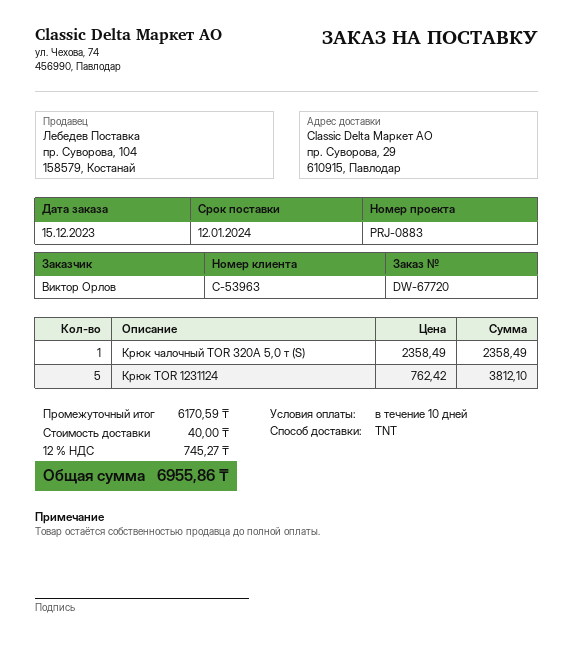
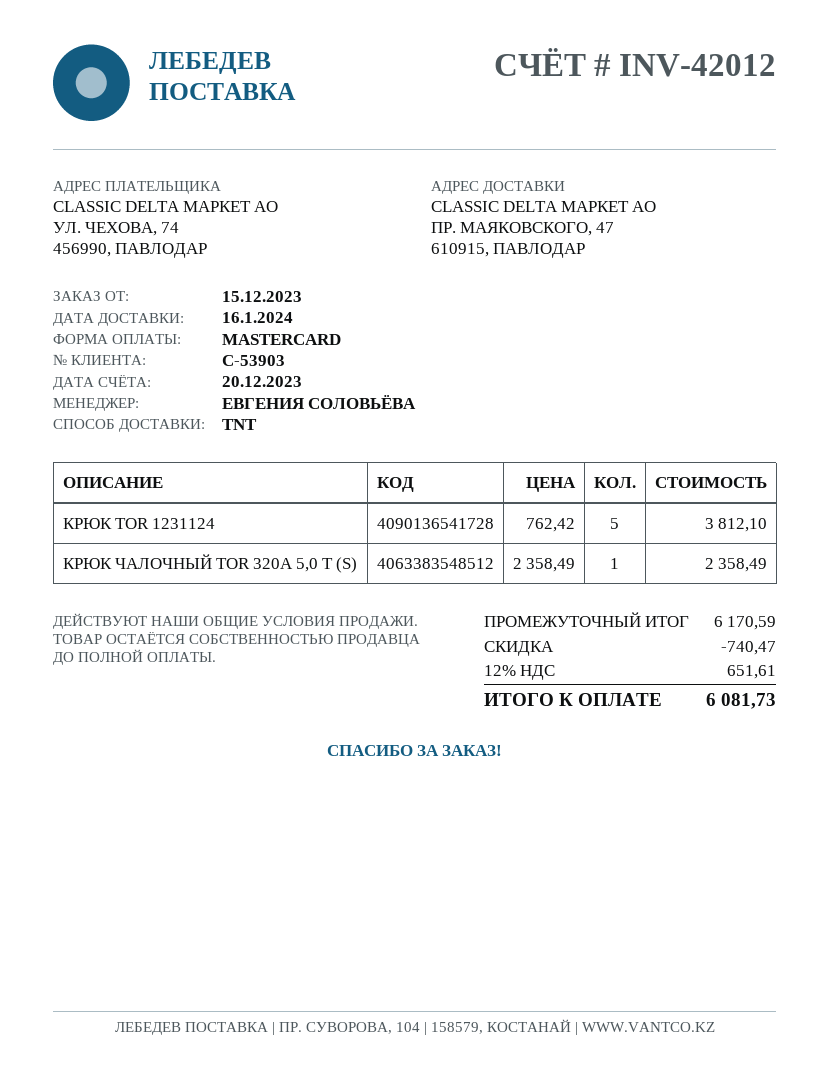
delivery date: 2024-01-12 -> 2024-01-16
customer number: C-53963 -> C-53903
ship to: пр. Суворова, 29, 610915, Павлодар -> ПР. МАЯКОВСКОГО, 47, 610915, ПАВЛОДАР
discount: none -> 740.47
shipping: 40.00 -> none
tax: 12% = 745.27 -> 12% = 651.61
total: 6955.86 -> 6081.73

